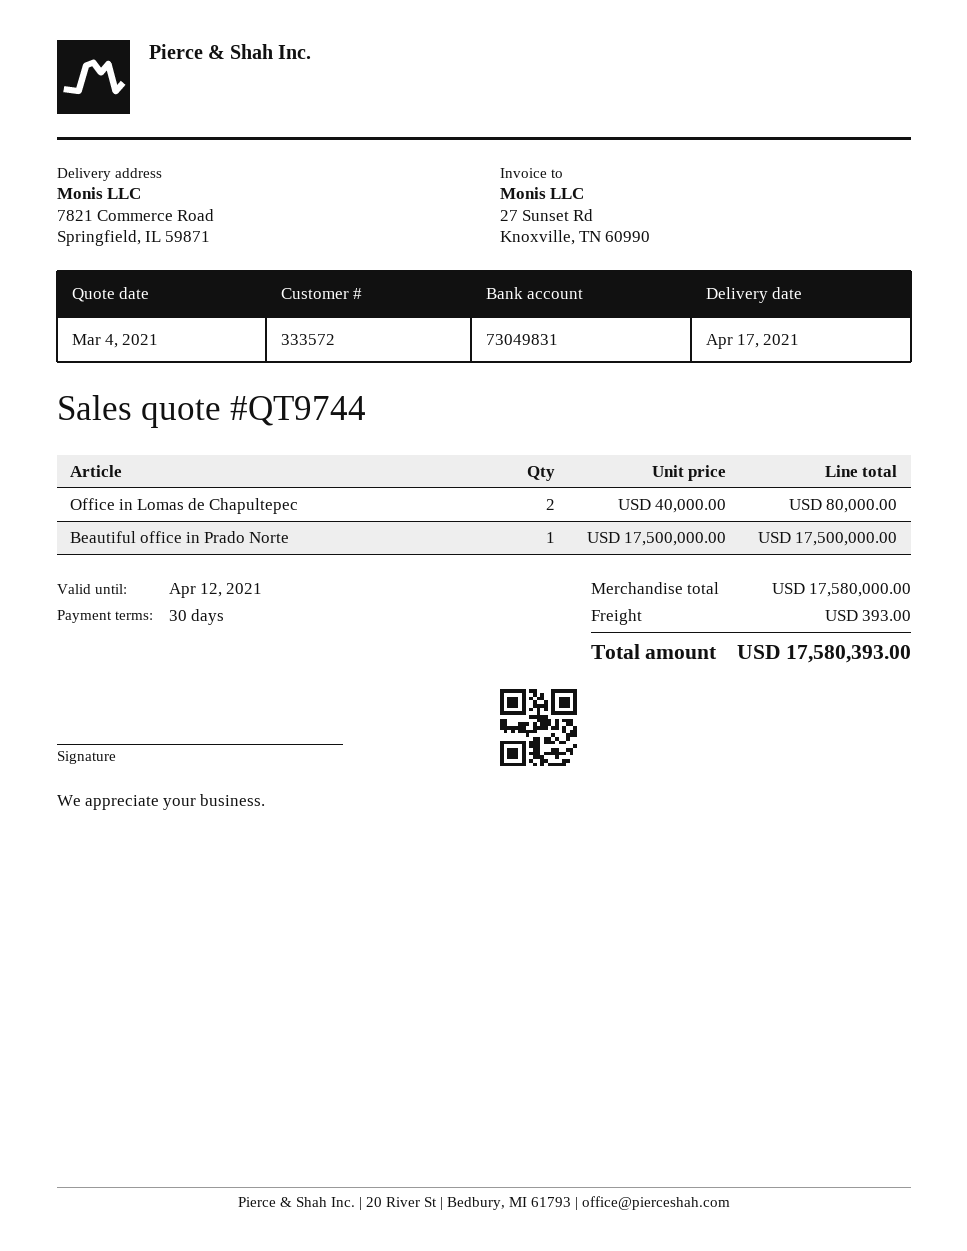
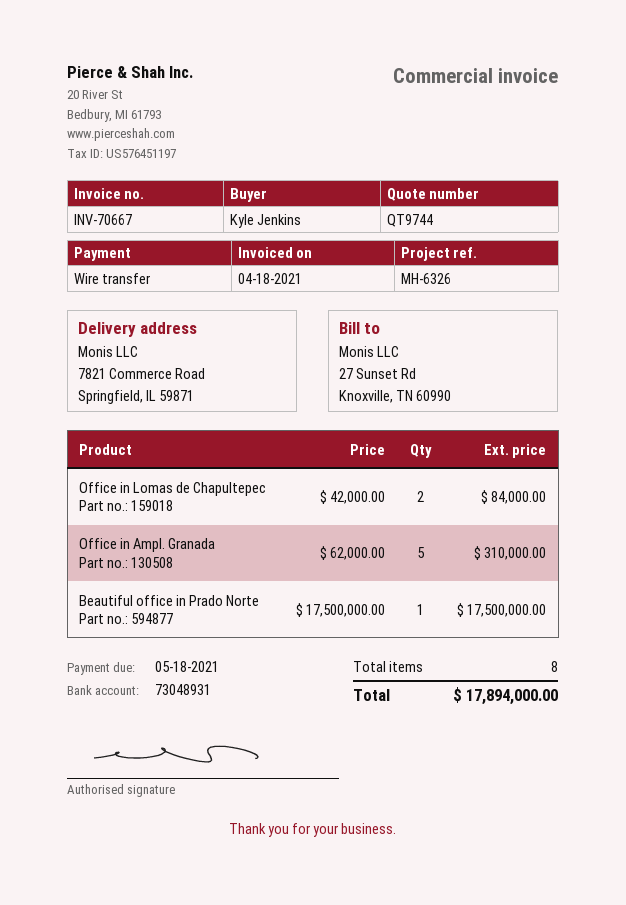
bank account: 73049831 -> 73048931
Office in Lomas de Chapultepec: 2 x 40000.00 = 80000.00 -> 2 x 42000.00 = 84000.00
Office in Ampl. Granada: none -> 5 x 62000.00 = 310000.00
shipping: 393.00 -> none
total: 17580393.00 -> 17894000.00

